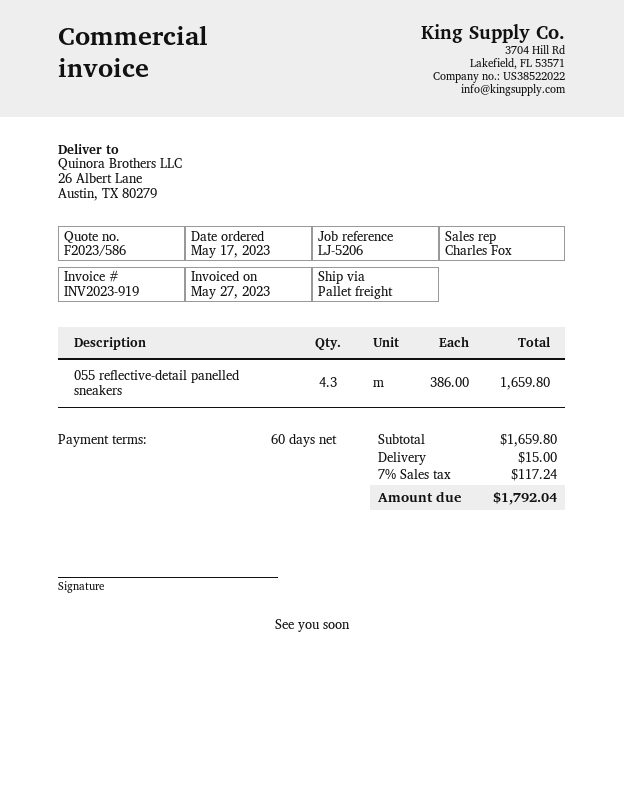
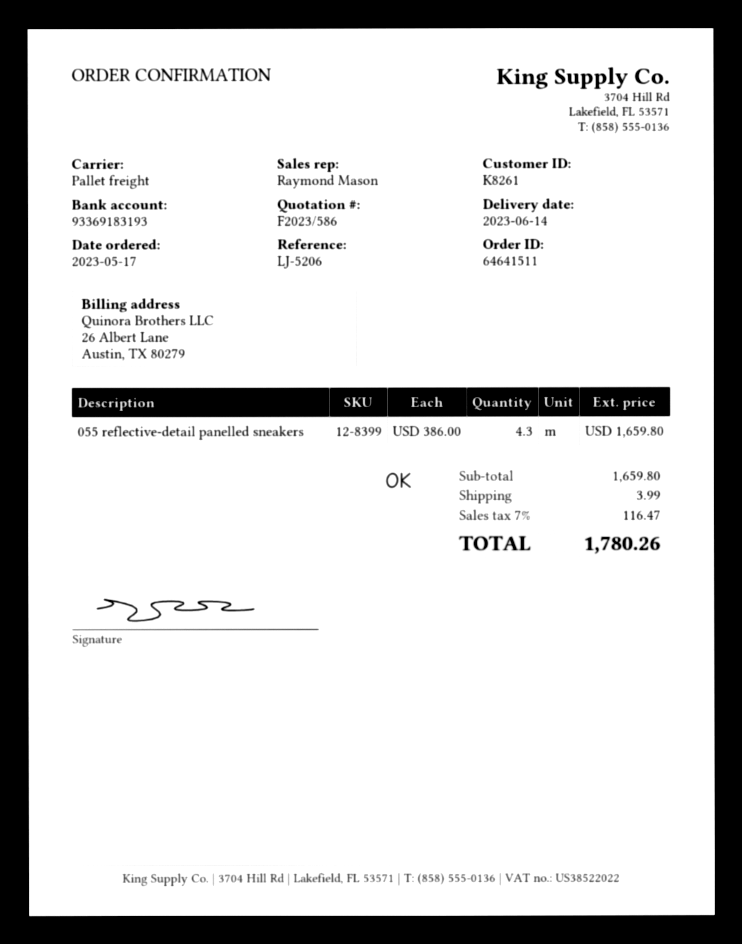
sales rep: Charles Fox -> Raymond Mason
shipping: 15.00 -> 3.99
tax: 7% = 117.24 -> 7% = 116.47
total: 1792.04 -> 1780.26

